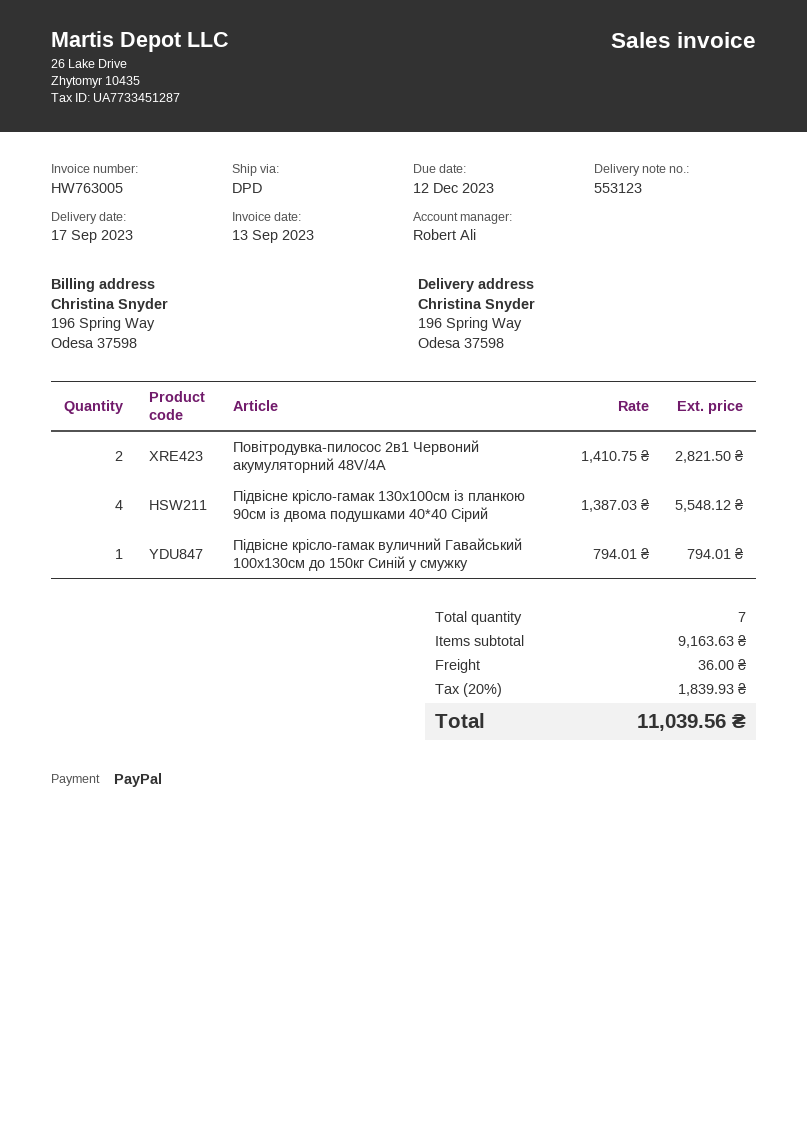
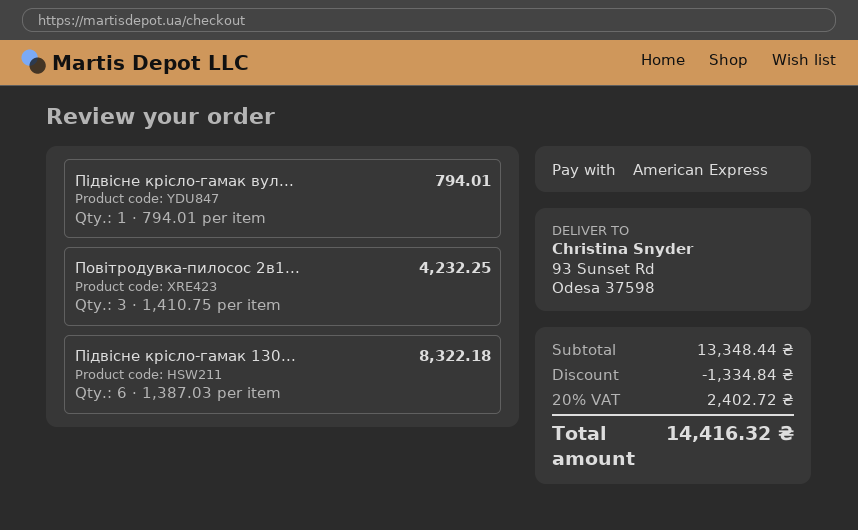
payment method: PayPal -> American Express
ship to: 196 Spring Way, Odesa 37598 -> 93 Sunset Rd, Odesa 37598
Повітродувка-пилосос 2в1 Червоний акумуляторний 48V/4А: 2 x 1410.75 = 2821.50 -> 3 x 1410.75 = 4232.25
Підвісне крісло-гамак 130х100см із планкою 90см із двома подушками 40*40 Сірий: 4 x 1387.03 = 5548.12 -> 6 x 1387.03 = 8322.18
subtotal: 9163.63 -> 13348.44
discount: none -> 1334.84
shipping: 36.00 -> none
tax: 20% = 1839.93 -> 20% = 2402.72
total: 11039.56 -> 14416.32

